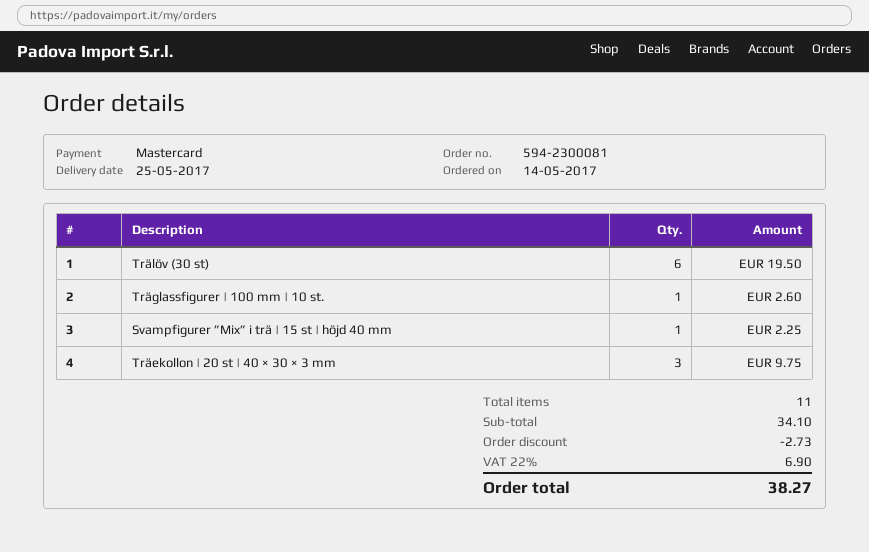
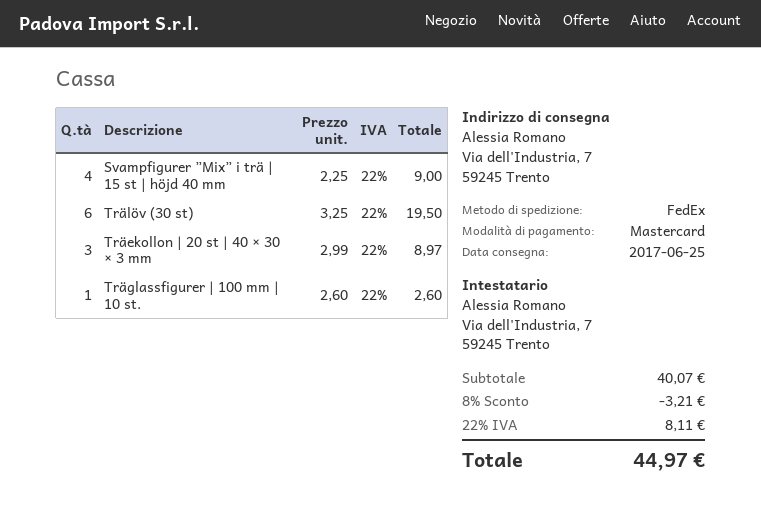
delivery date: 2017-05-25 -> 2017-06-25
Svampfigurer ”Mix” i trä | 15 st | höjd 40 mm: 1 for 2.25 -> 4 for 9.00
Träekollon | 20 st | 40 × 30 × 3 mm: 3 for 9.75 -> 3 for 8.97
subtotal: 34.10 -> 40.07
discount: 2.73 -> 3.21
tax: 22% = 6.90 -> 22% = 8.11
total: 38.27 -> 44.97

